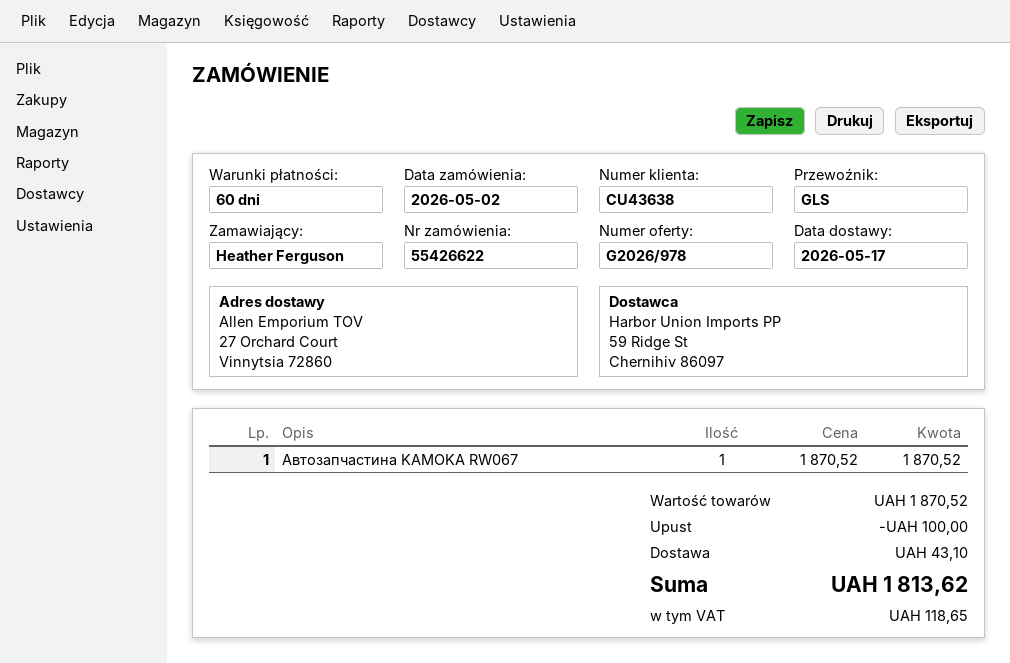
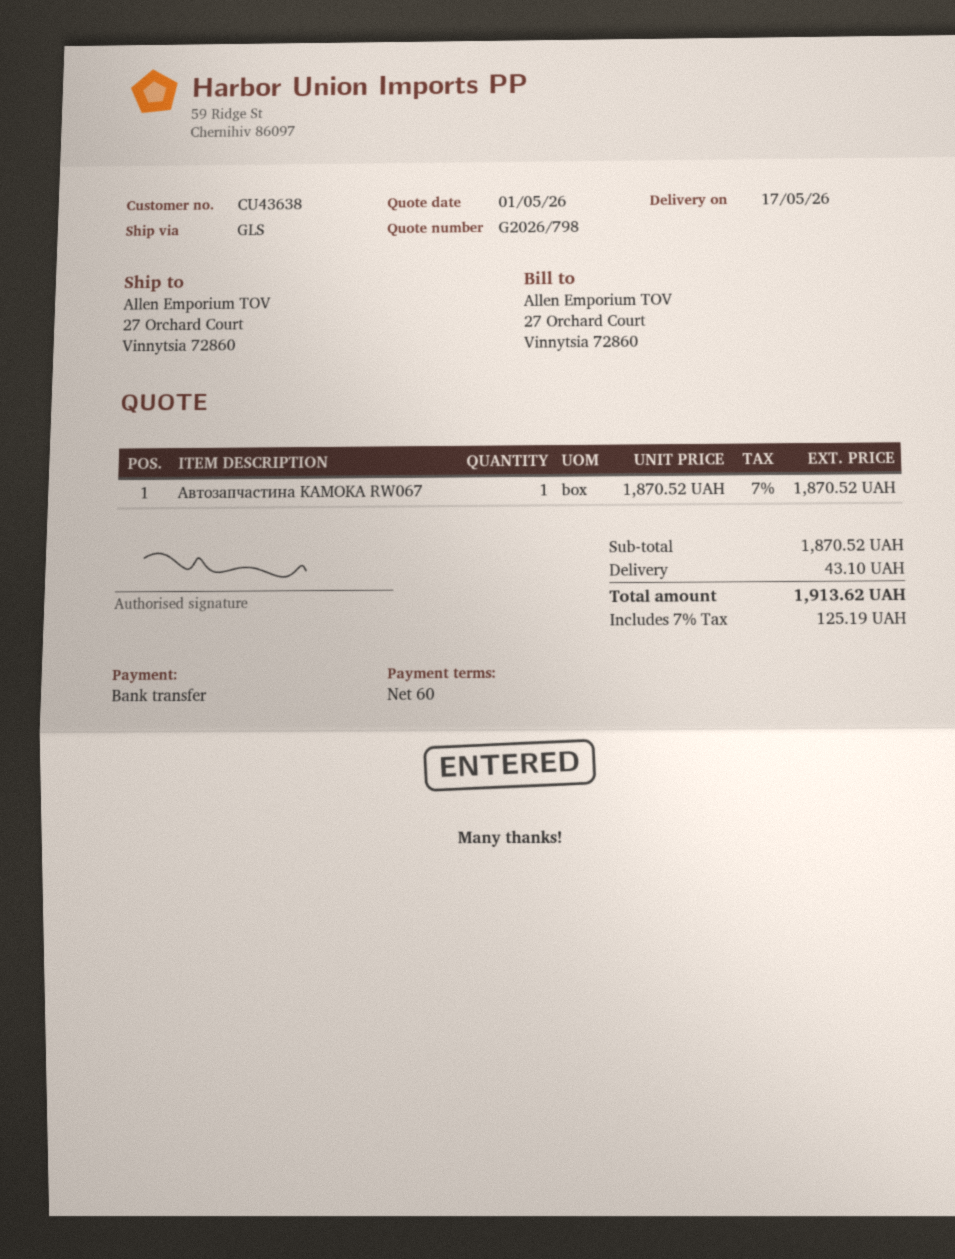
quote number: G2026/978 -> G2026/798
discount: 100.00 -> none
tax: 118.65 -> 125.19
total: 1813.62 -> 1913.62

